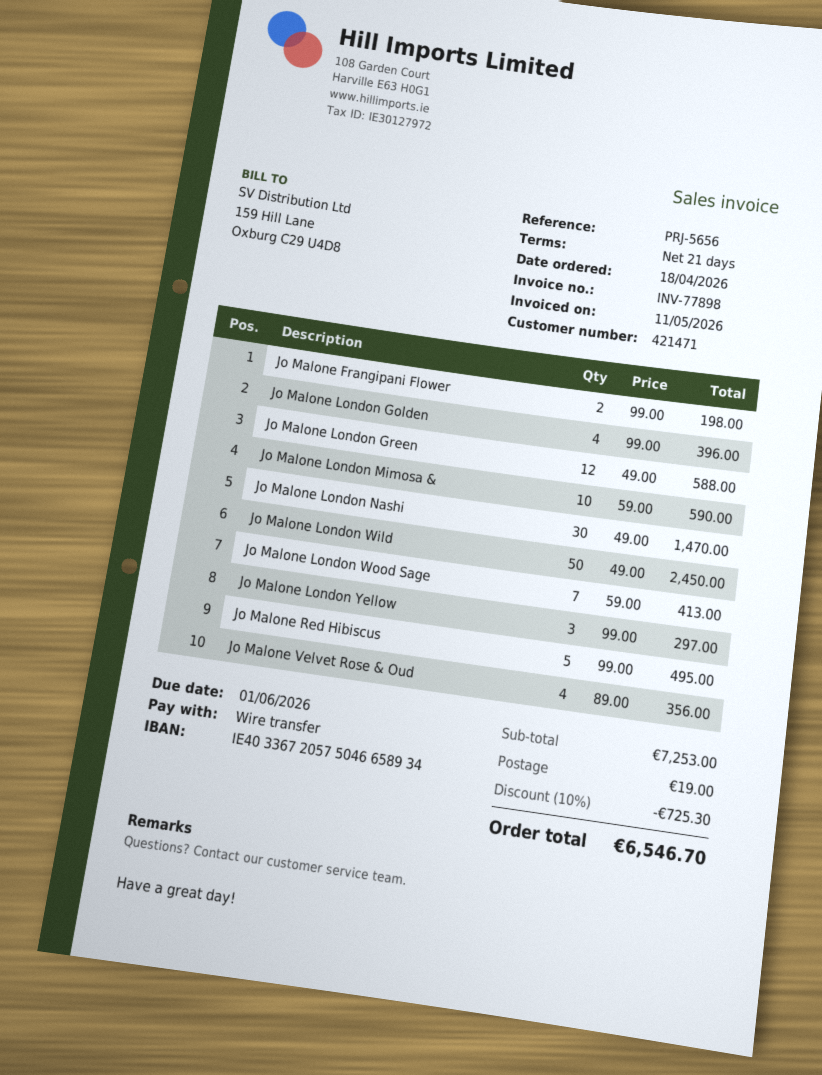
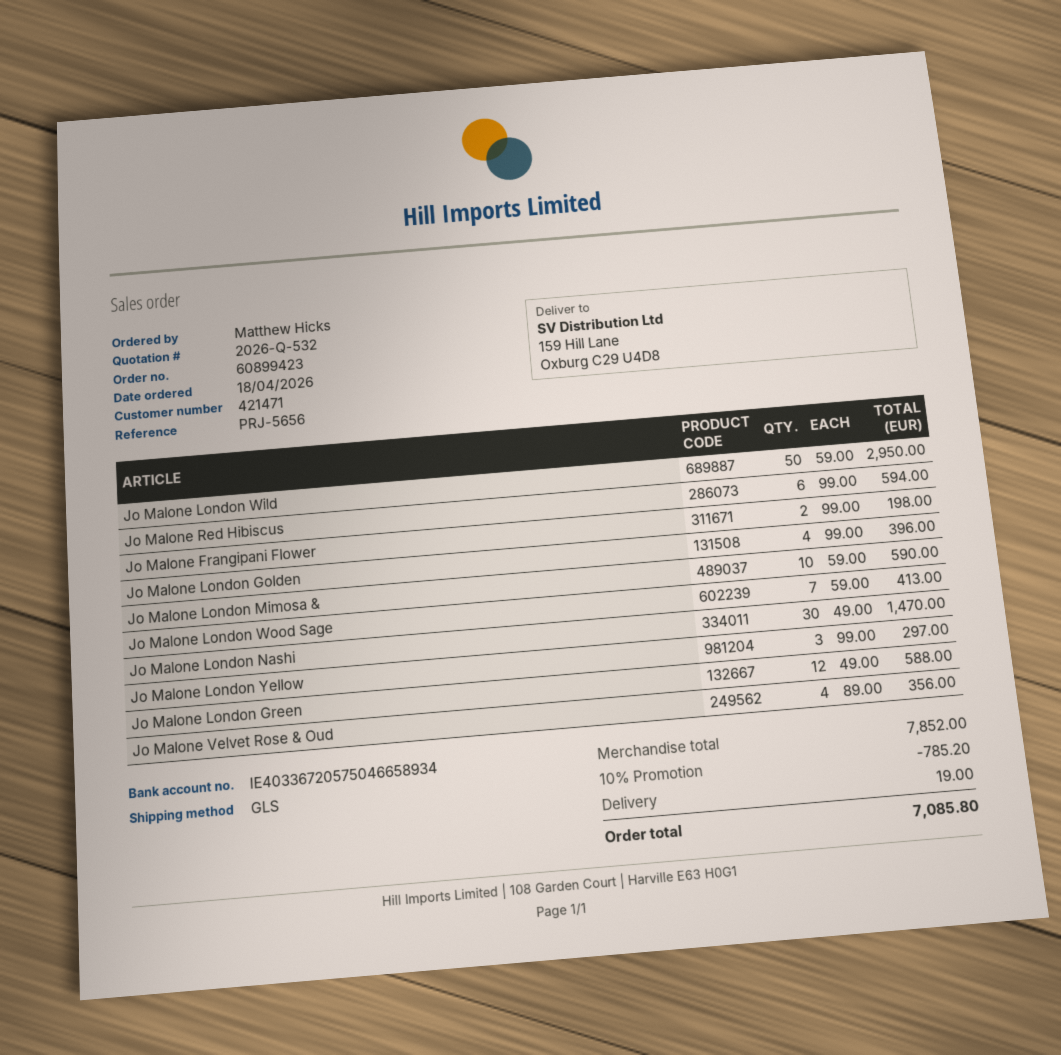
Jo Malone London Wild: 50 x 49.00 = 2450.00 -> 50 x 59.00 = 2950.00
Jo Malone Red Hibiscus: 5 x 99.00 = 495.00 -> 6 x 99.00 = 594.00
subtotal: 7253.00 -> 7852.00
discount: 10% = 725.30 -> 10% = 785.20
total: 6546.70 -> 7085.80

